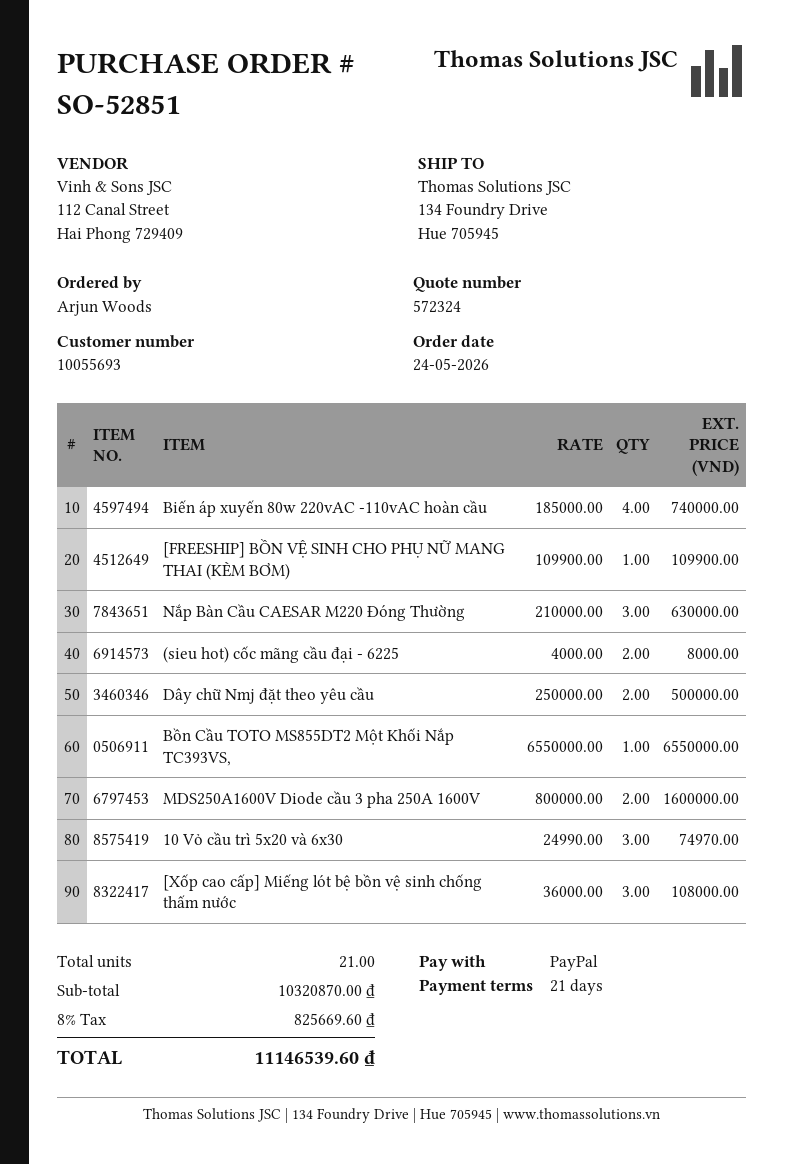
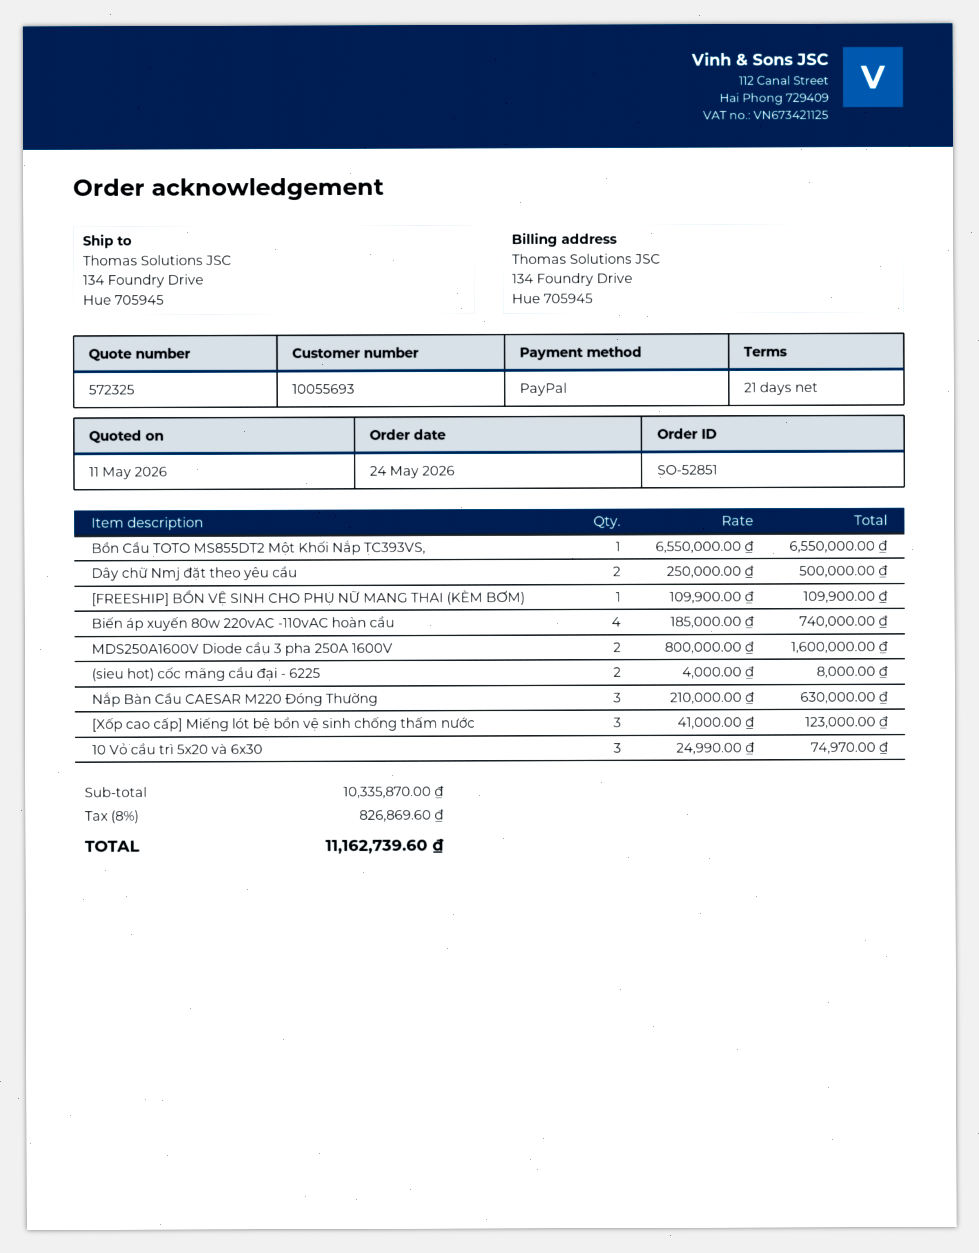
quote number: 572324 -> 572325
[Xốp cao cấp] Miếng lót bệ bồn vệ sinh chống thấm nước: 3 x 36000.00 = 108000.00 -> 3 x 41000.00 = 123000.00
subtotal: 10320870.00 -> 10335870.00
tax: 8% = 825669.60 -> 8% = 826869.60
total: 11146539.60 -> 11162739.60

